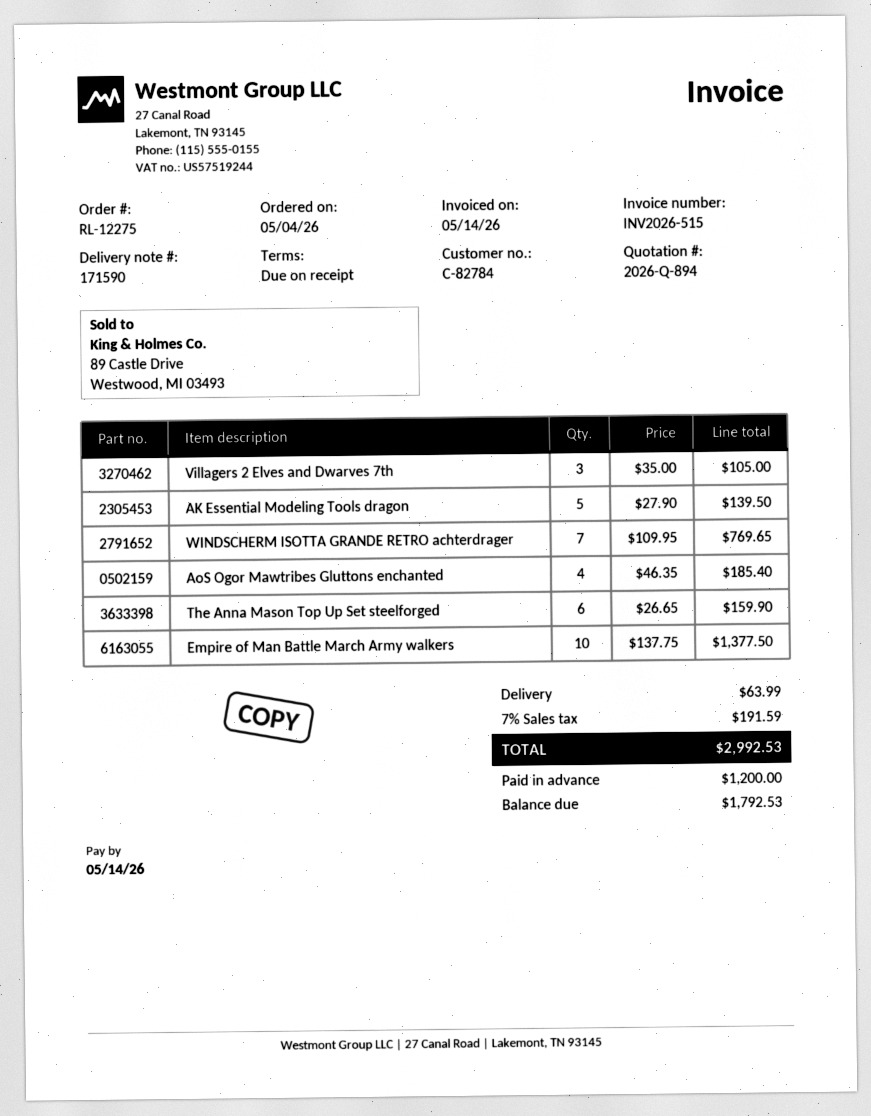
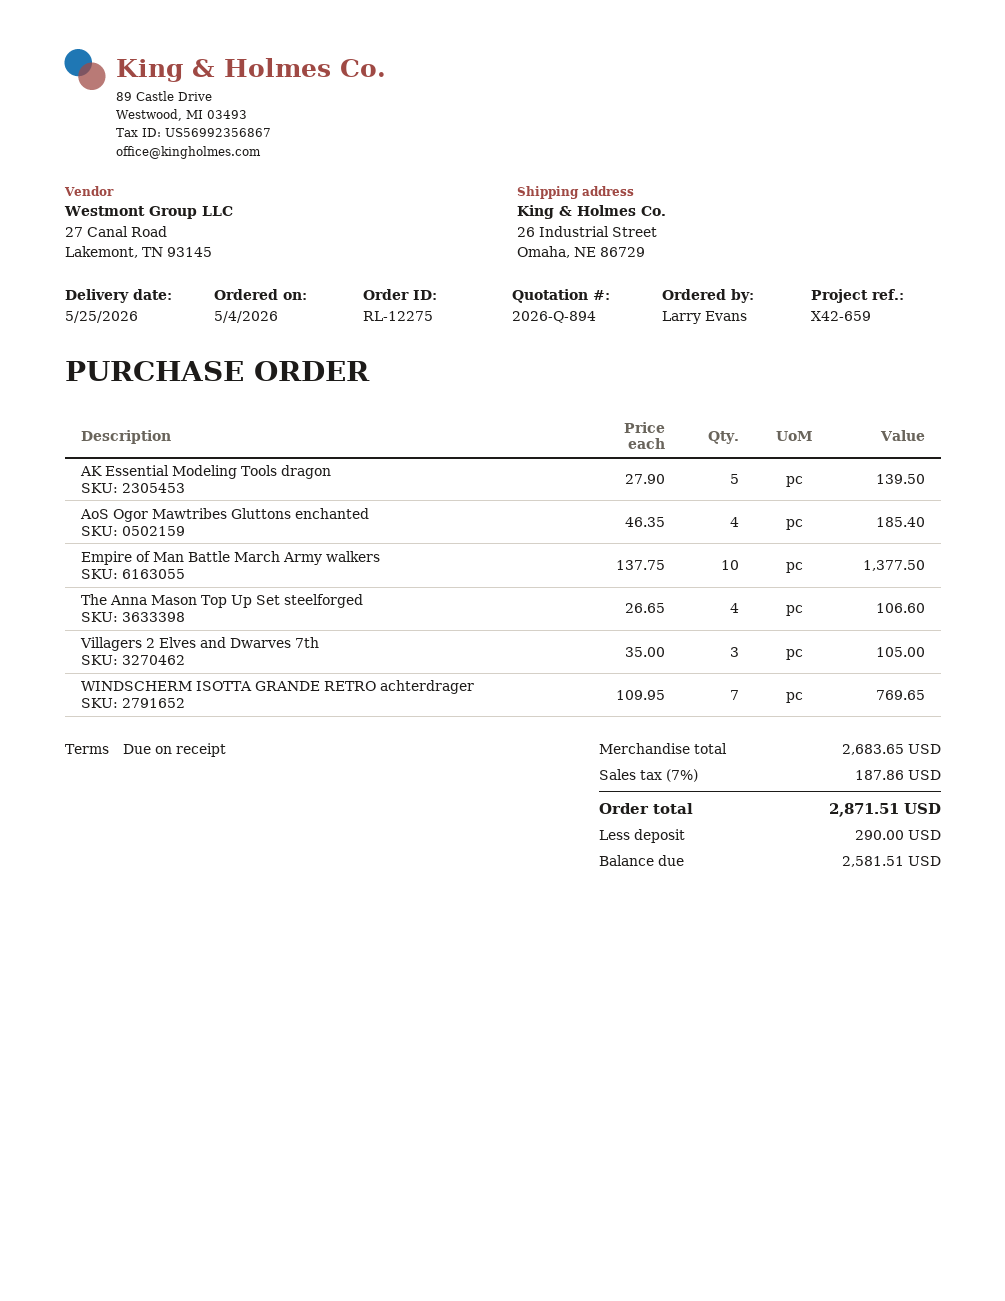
The Anna Mason Top Up Set steelforged: 6 x 26.65 = 159.90 -> 4 x 26.65 = 106.60
shipping: 63.99 -> none
tax: 7% = 191.59 -> 7% = 187.86
total: 2992.53 -> 2871.51
deposit: 1200.00 -> 290.00
balance: 1792.53 -> 2581.51

